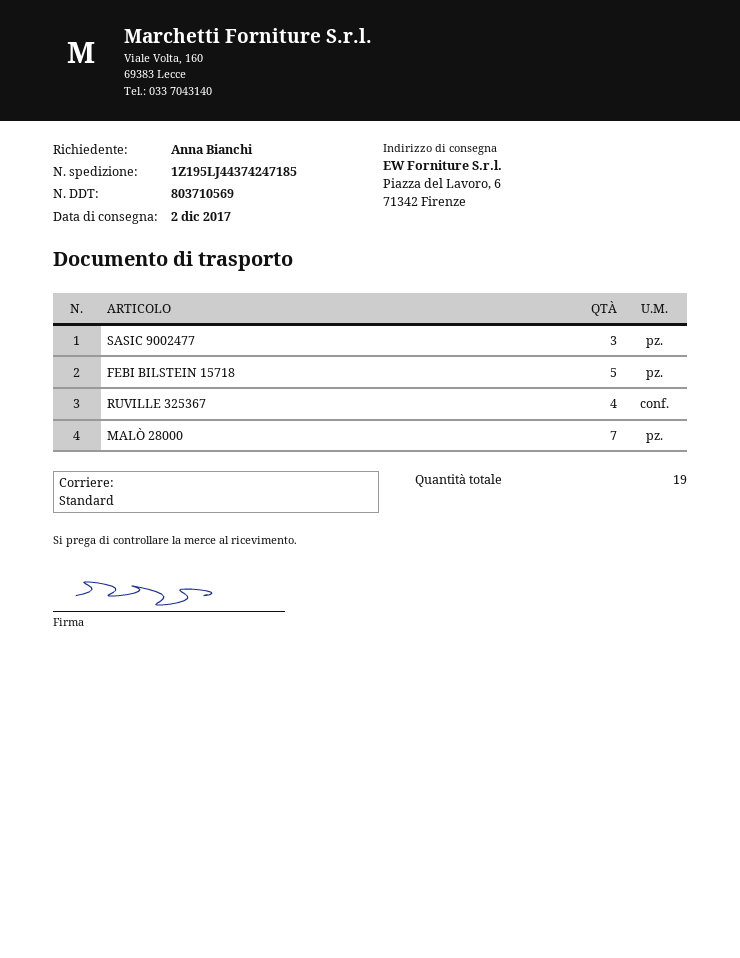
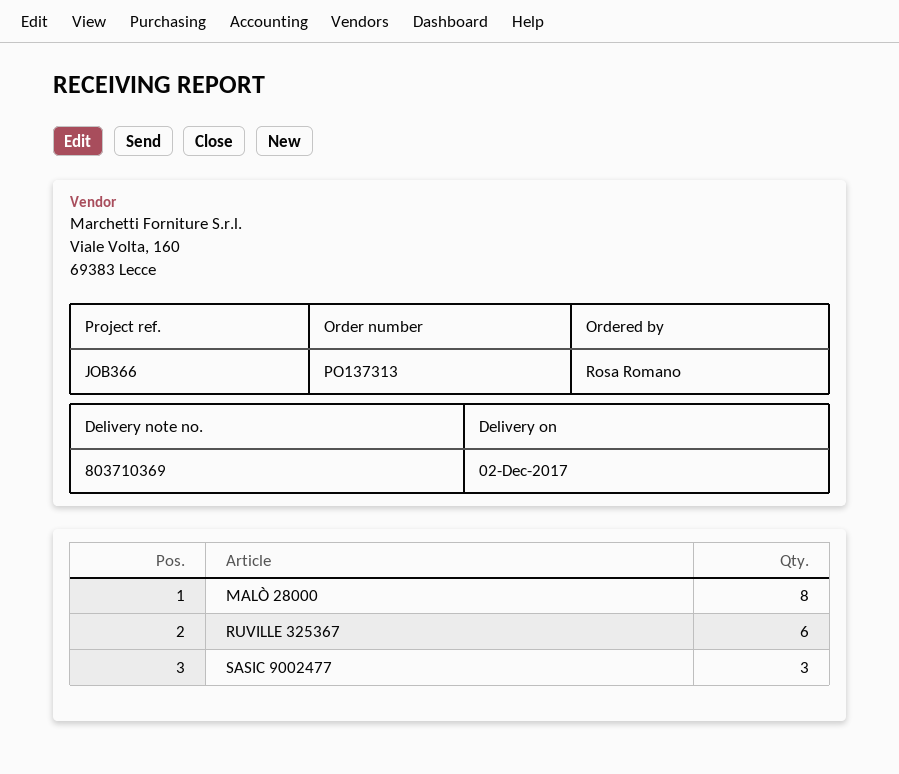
delivery note number: 803710569 -> 803710369
ordered by: Anna Bianchi -> Rosa Romano
FEBI BILSTEIN 15718: 5 -> none
RUVILLE 325367: 4 -> 6
MALÒ 28000: 7 -> 8

